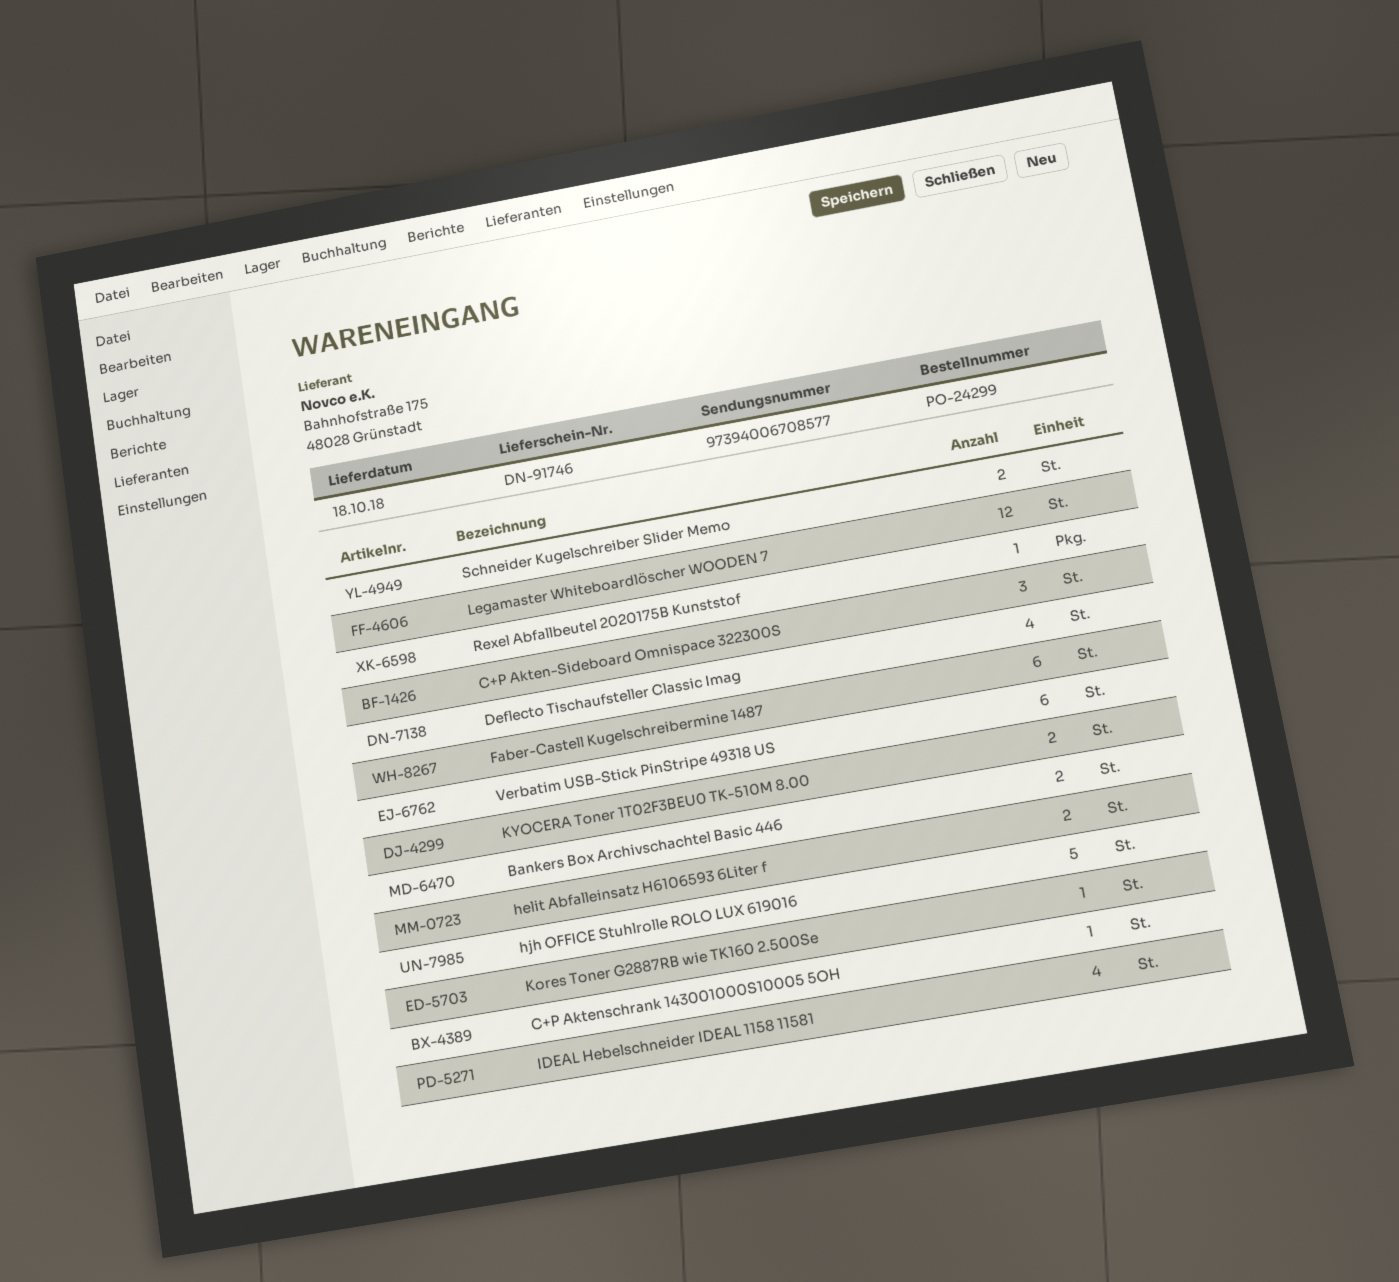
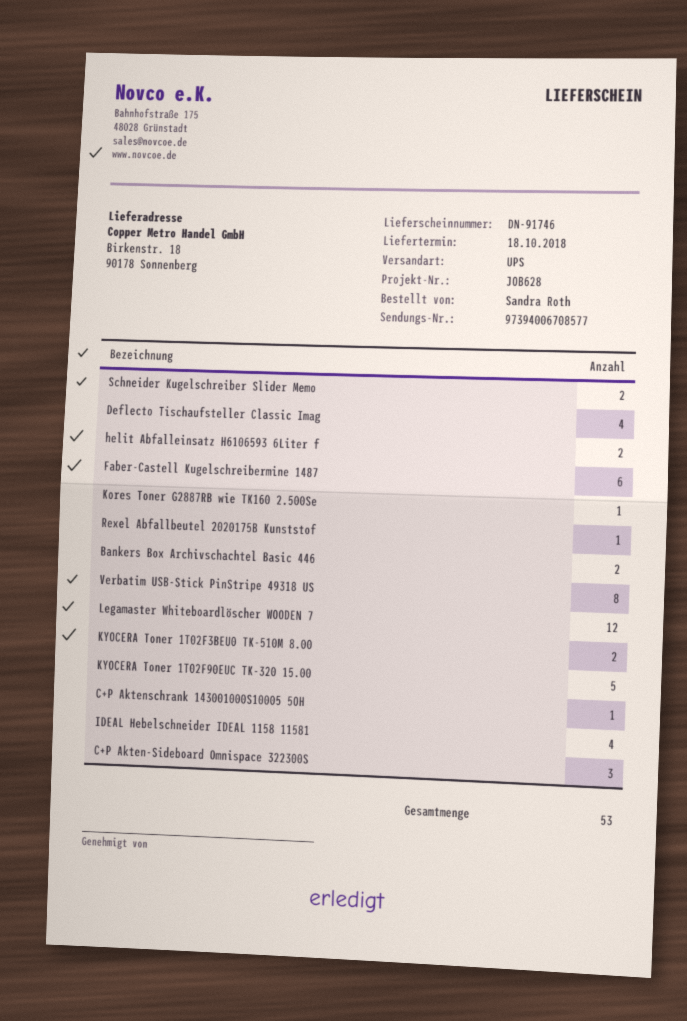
Verbatim USB-Stick PinStripe 49318 US: 6 -> 8
hjh OFFICE Stuhlrolle ROLO LUX 619016: 5 -> none
KYOCERA Toner 1T02F90EUC TK-320 15.00: none -> 5

